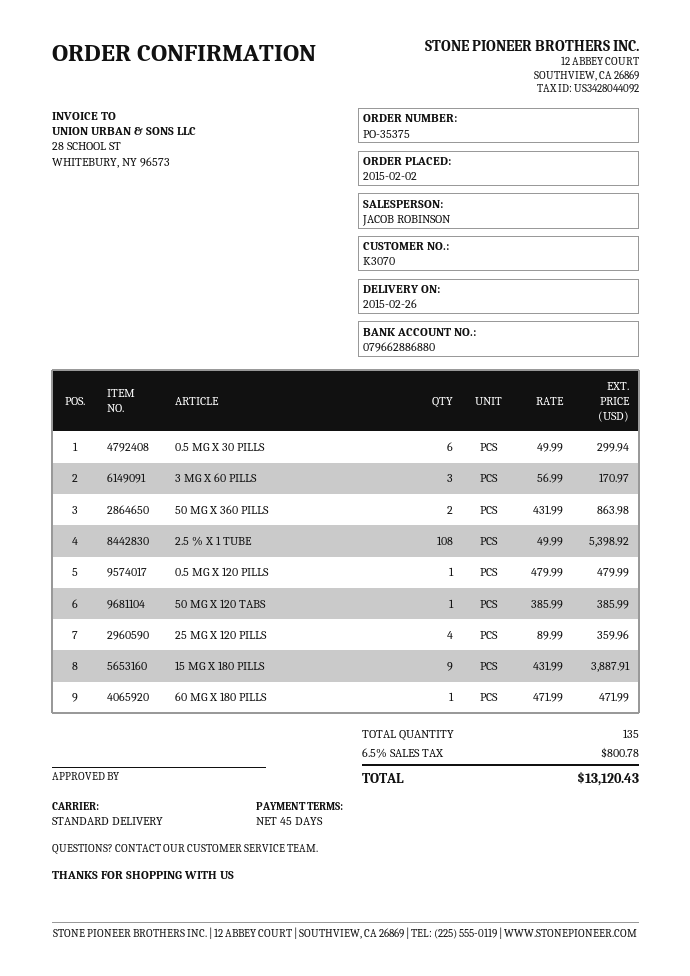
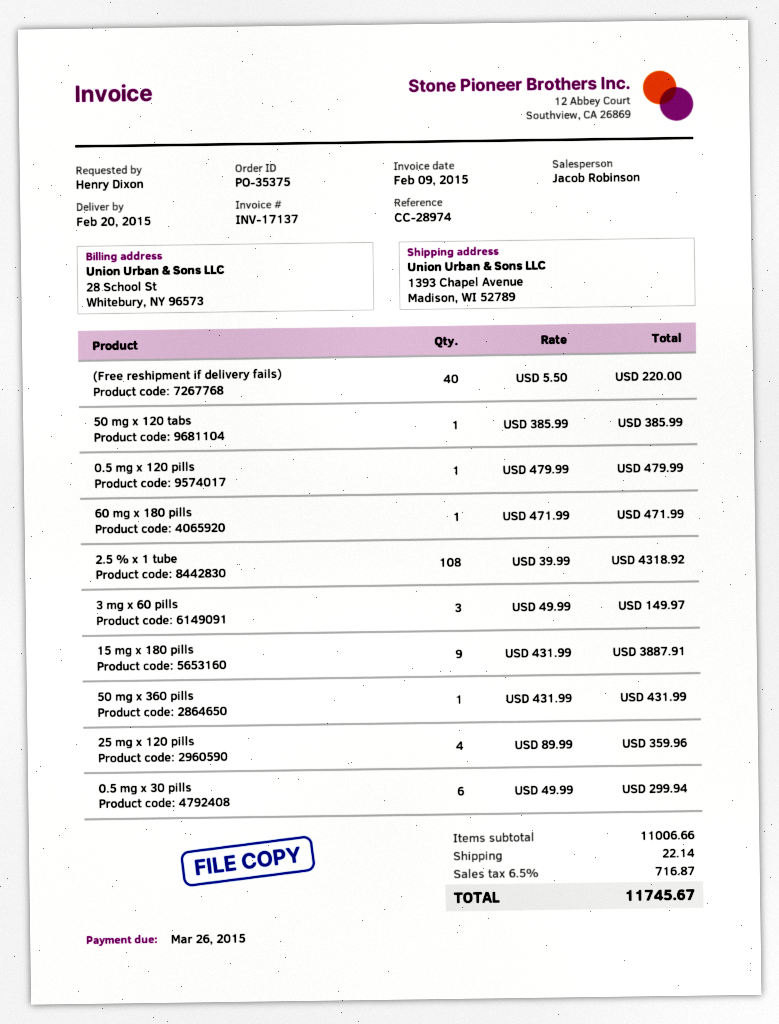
delivery date: 2015-02-26 -> 2015-02-20
3 MG X 60 PILLS: 3 x 56.99 = 170.97 -> 3 x 49.99 = 149.97
50 MG X 360 PILLS: 2 x 431.99 = 863.98 -> 1 x 431.99 = 431.99
2.5 % X 1 TUBE: 108 x 49.99 = 5398.92 -> 108 x 39.99 = 4318.92
(Free reshipment if delivery fails): none -> 40 x 5.50 = 220.00
shipping: none -> 22.14
tax: 6.5% = 800.78 -> 6.5% = 716.87
total: 13120.43 -> 11745.67

